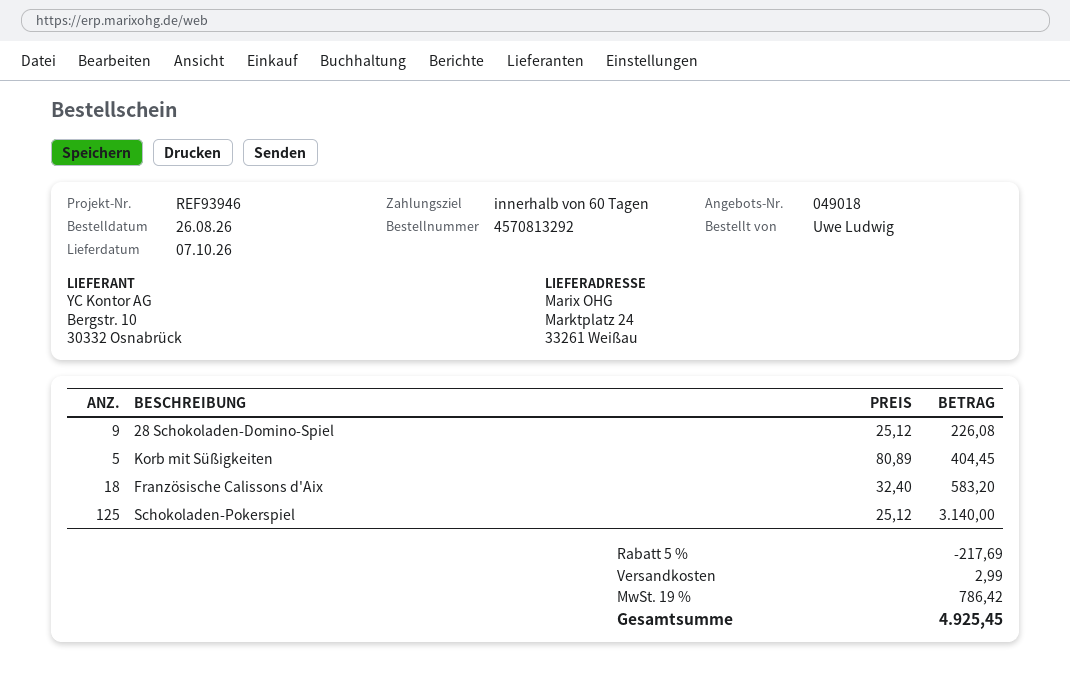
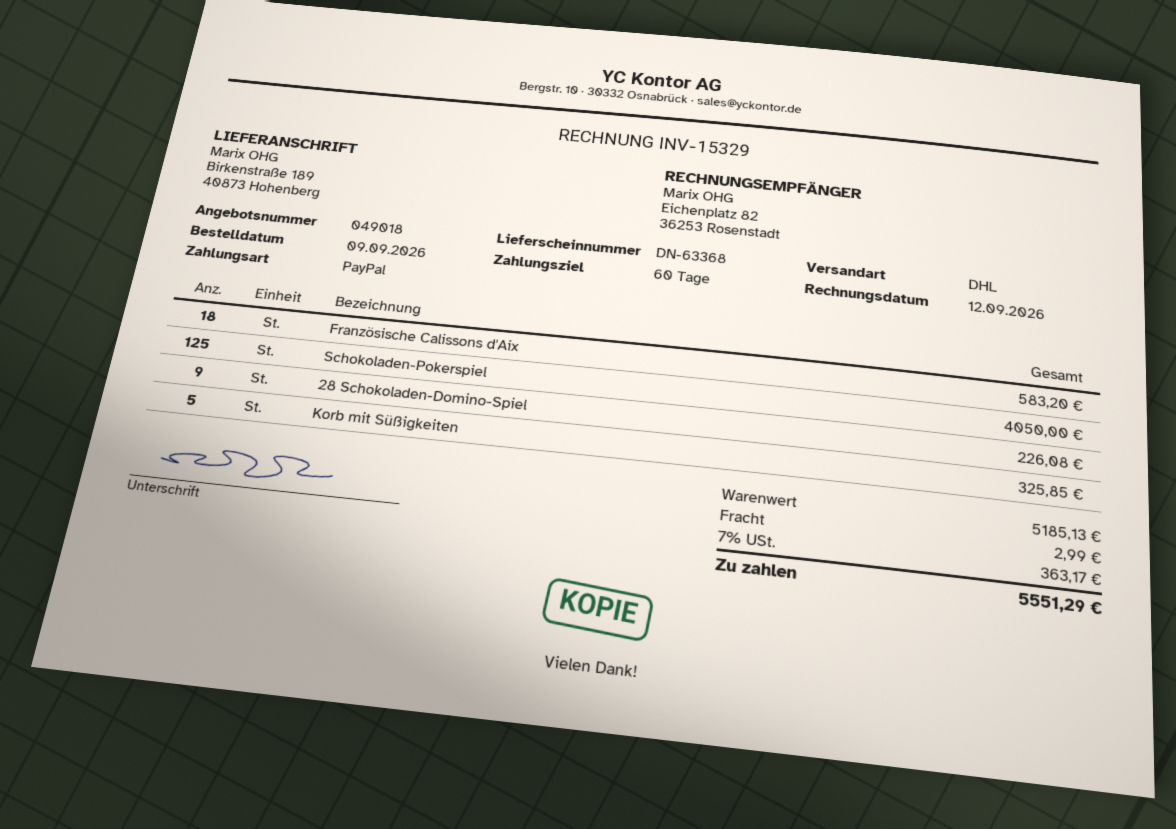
order date: 2026-08-26 -> 2026-09-09
ship to: Marktplatz 24, 33261 Weißau -> Birkenstraße 189, 40873 Hohenberg
Korb mit Süßigkeiten: 5 for 404.45 -> 5 for 325.85
Schokoladen-Pokerspiel: 125 for 3140.00 -> 125 for 4050.00
discount: 5% = 217.69 -> none
tax: 19% = 786.42 -> 7% = 363.17
total: 4925.45 -> 5551.29

